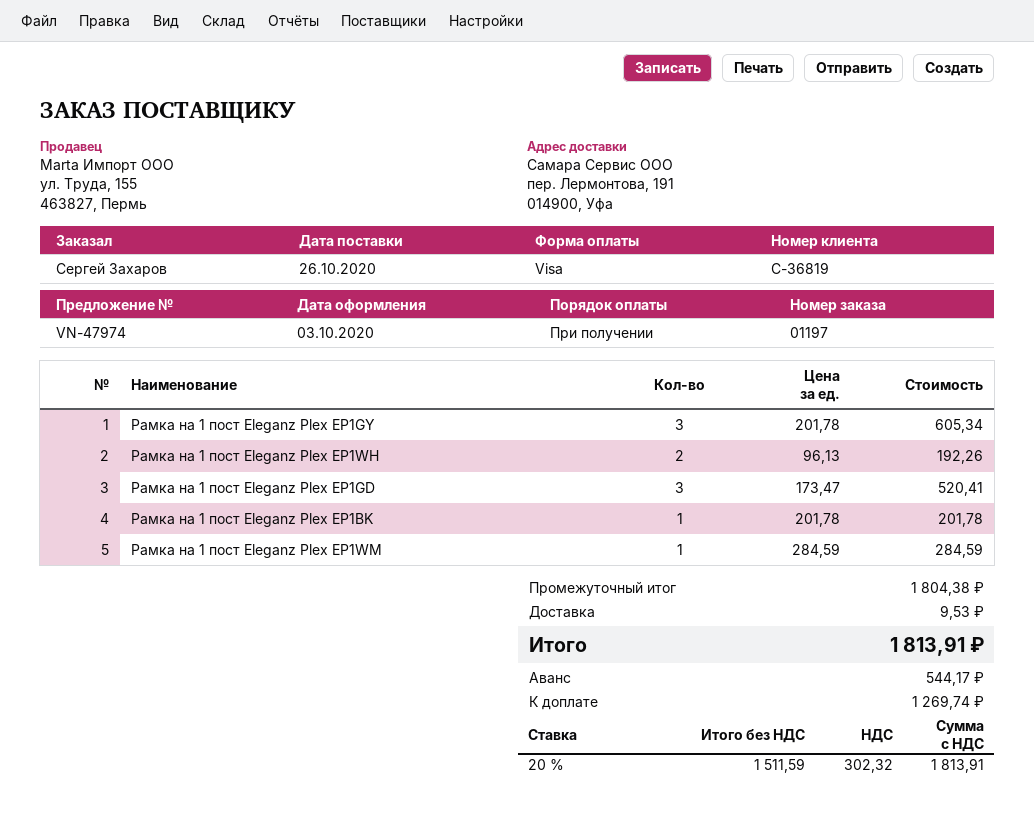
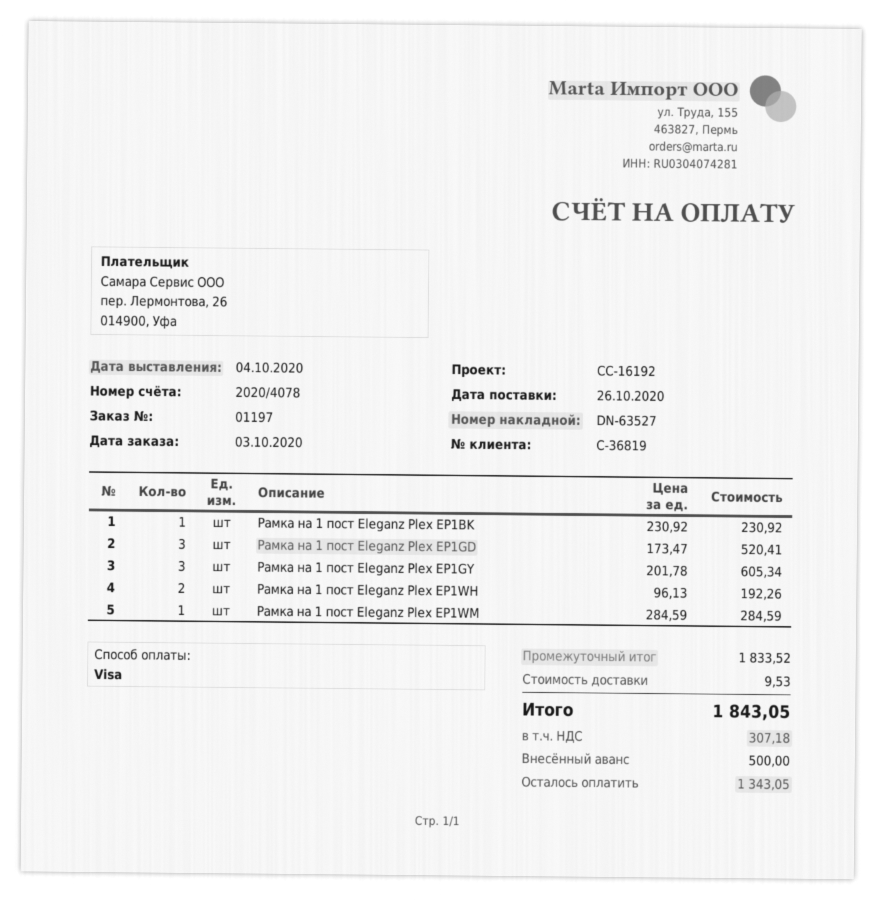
Рамка на 1 пост Eleganz Plex EP1BK: 1 x 201.78 = 201.78 -> 1 x 230.92 = 230.92
subtotal: 1804.38 -> 1833.52
tax: 302.32 -> 307.18
total: 1813.91 -> 1843.05
deposit: 544.17 -> 500.00
balance: 1269.74 -> 1343.05

